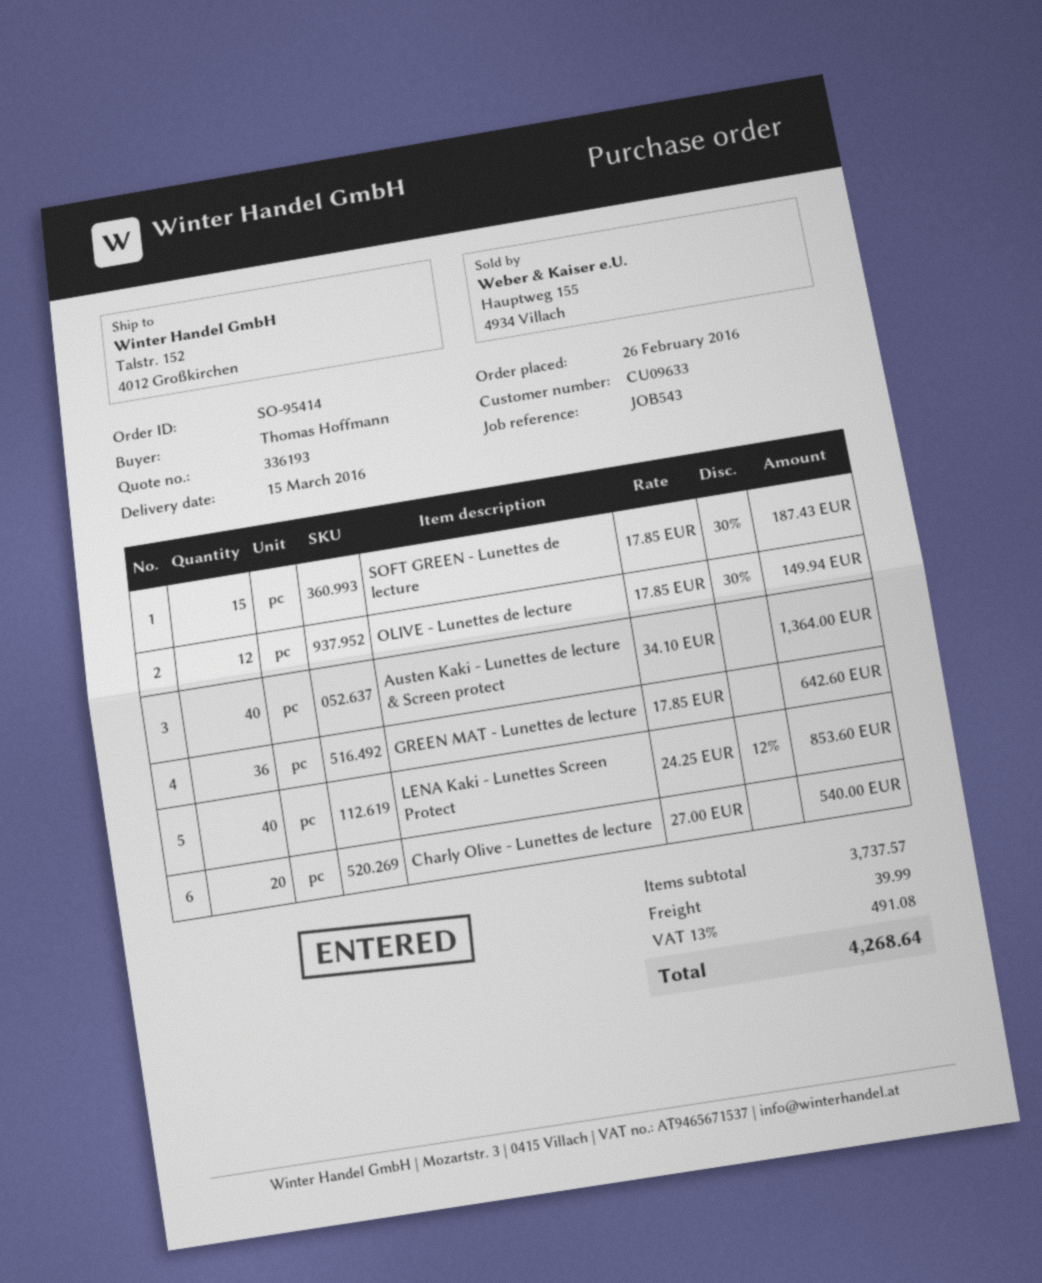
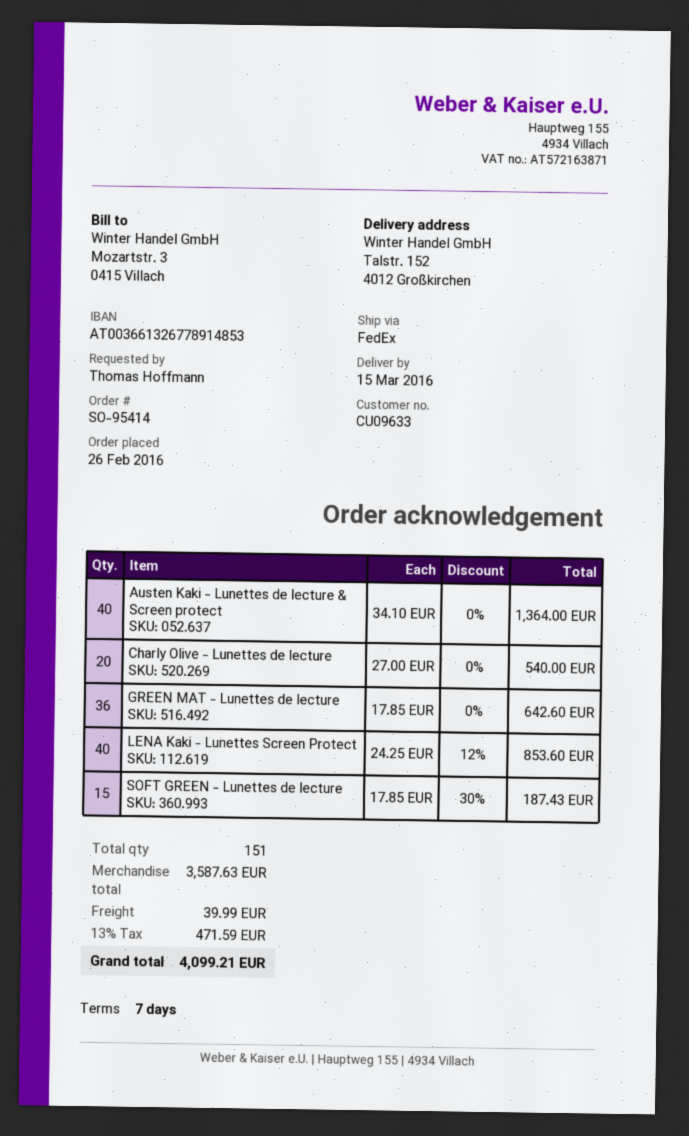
OLIVE - Lunettes de lecture: 12 x 17.85 - 30% = 149.94 -> none
subtotal: 3737.57 -> 3587.63
tax: 13% = 491.08 -> 13% = 471.59
total: 4268.64 -> 4099.21

